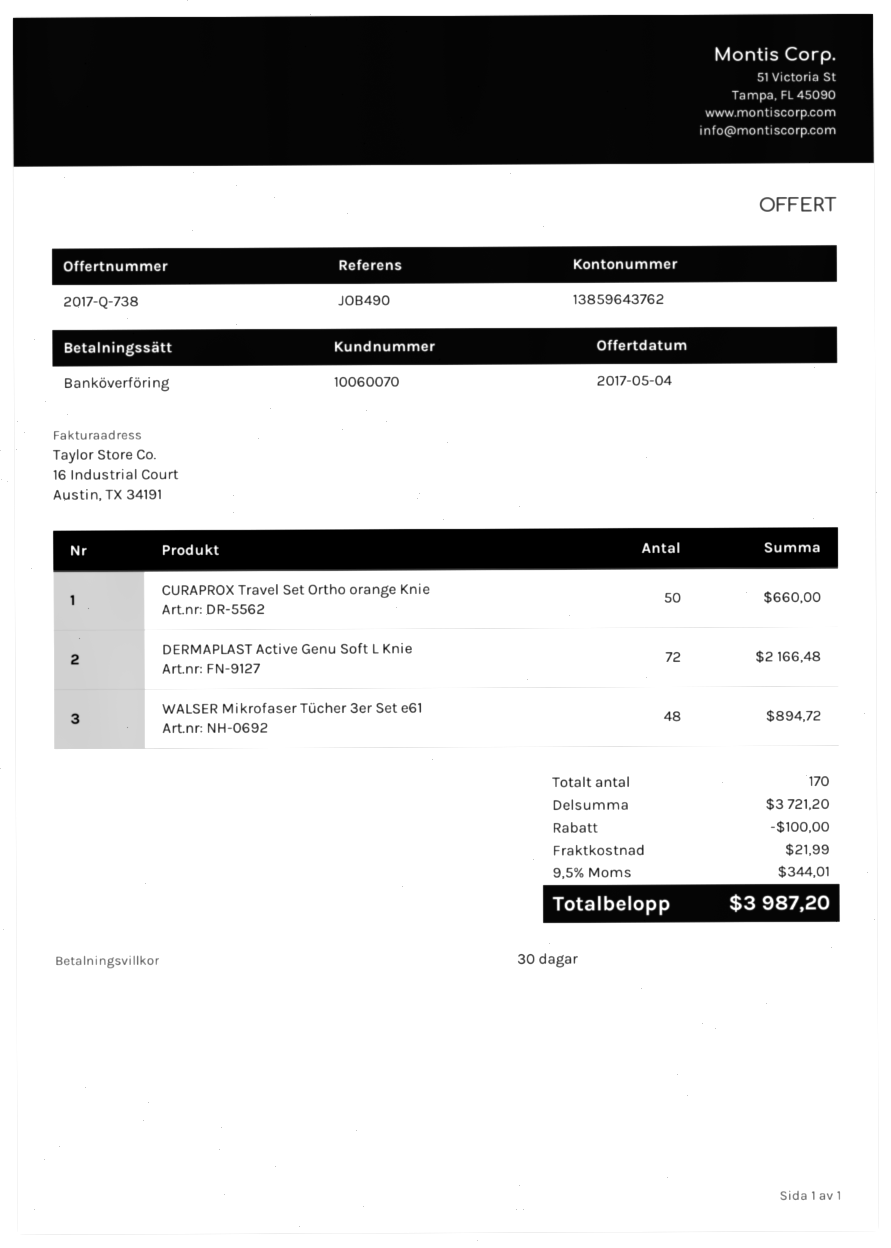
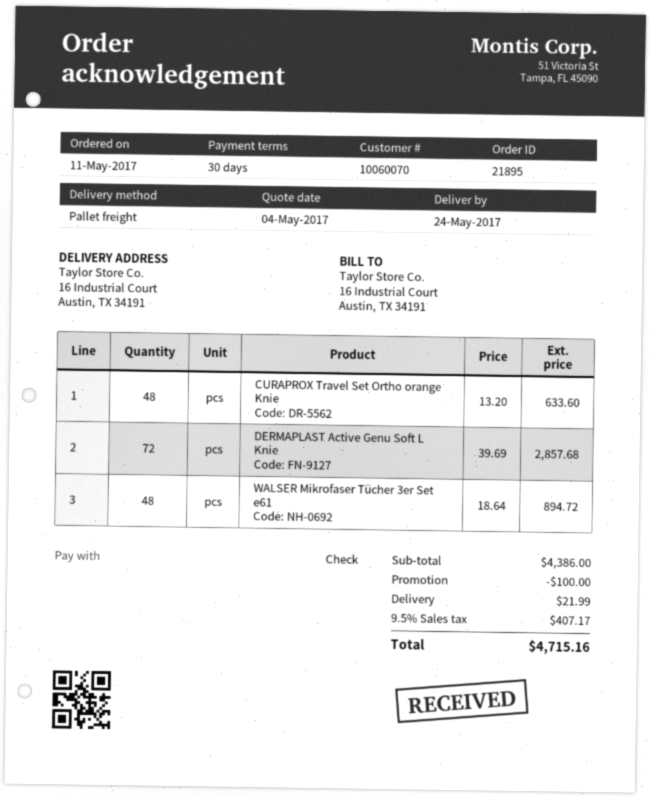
payment method: bank transfer -> cheque
CURAPROX Travel Set Ortho orange Knie: 50 for 660.00 -> 48 for 633.60
DERMAPLAST Active Genu Soft L Knie: 72 for 2166.48 -> 72 for 2857.68
subtotal: 3721.20 -> 4386.00
tax: 9.5% = 344.01 -> 9.5% = 407.17
total: 3987.20 -> 4715.16

